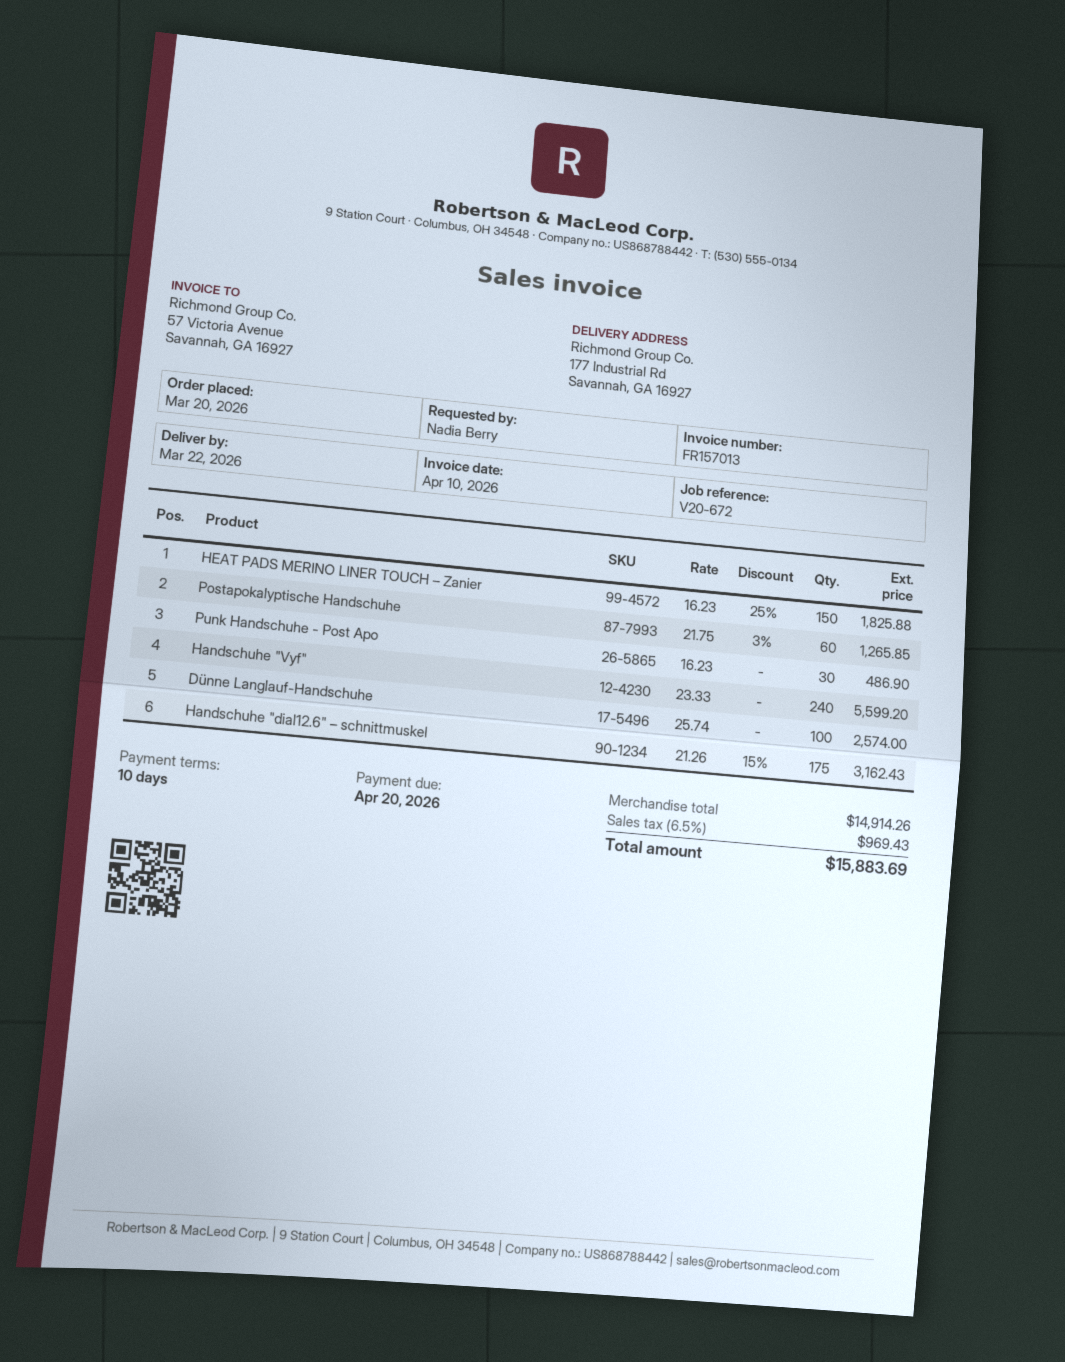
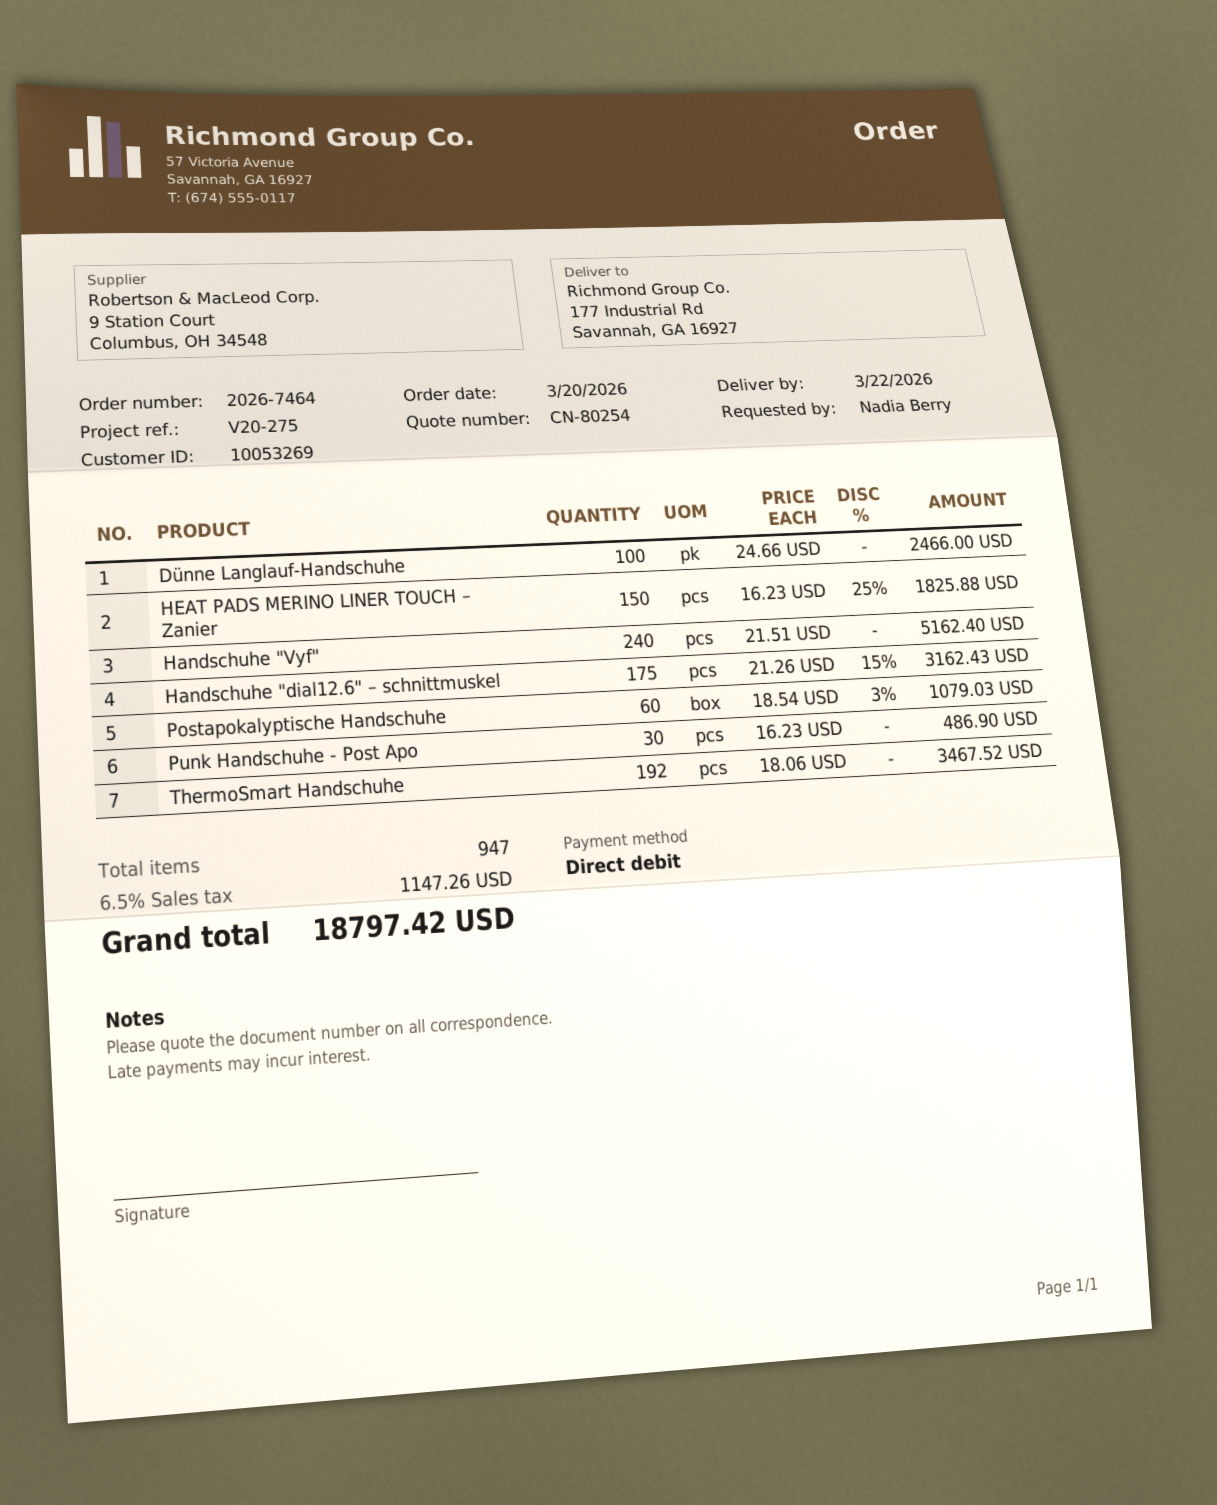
reference: V20-672 -> V20-275
Postapokalyptische Handschuhe: 60 x 21.75 - 3% = 1265.85 -> 60 x 18.54 - 3% = 1079.03
Handschuhe "Vyf": 240 x 23.33 = 5599.20 -> 240 x 21.51 = 5162.40
Dünne Langlauf-Handschuhe: 100 x 25.74 = 2574.00 -> 100 x 24.66 = 2466.00
ThermoSmart Handschuhe: none -> 192 x 18.06 = 3467.52
tax: 6.5% = 969.43 -> 6.5% = 1147.26
total: 15883.69 -> 18797.42

